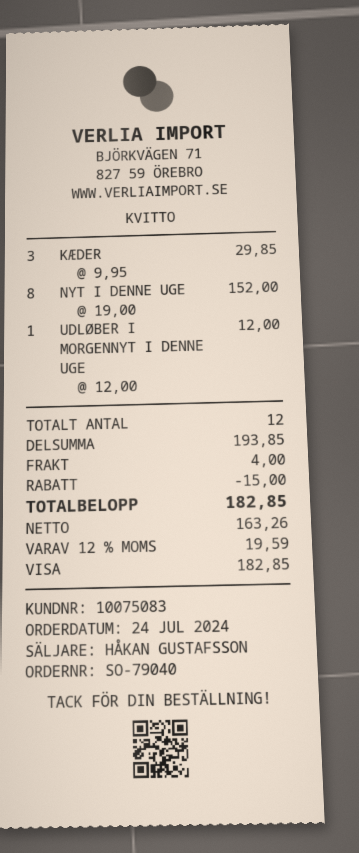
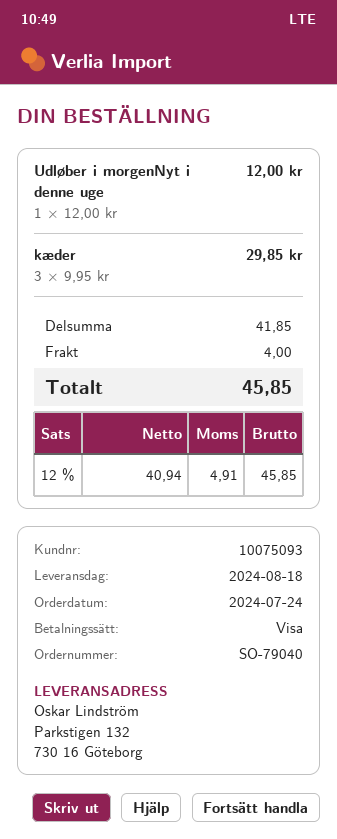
customer number: 10075083 -> 10075093
NYT I DENNE UGE: 8 x 19.00 = 152.00 -> none
subtotal: 193.85 -> 41.85
discount: 15.00 -> none
net: 163.26 -> 40.94
tax: 12% = 19.59 -> 12% = 4.91
total: 182.85 -> 45.85

